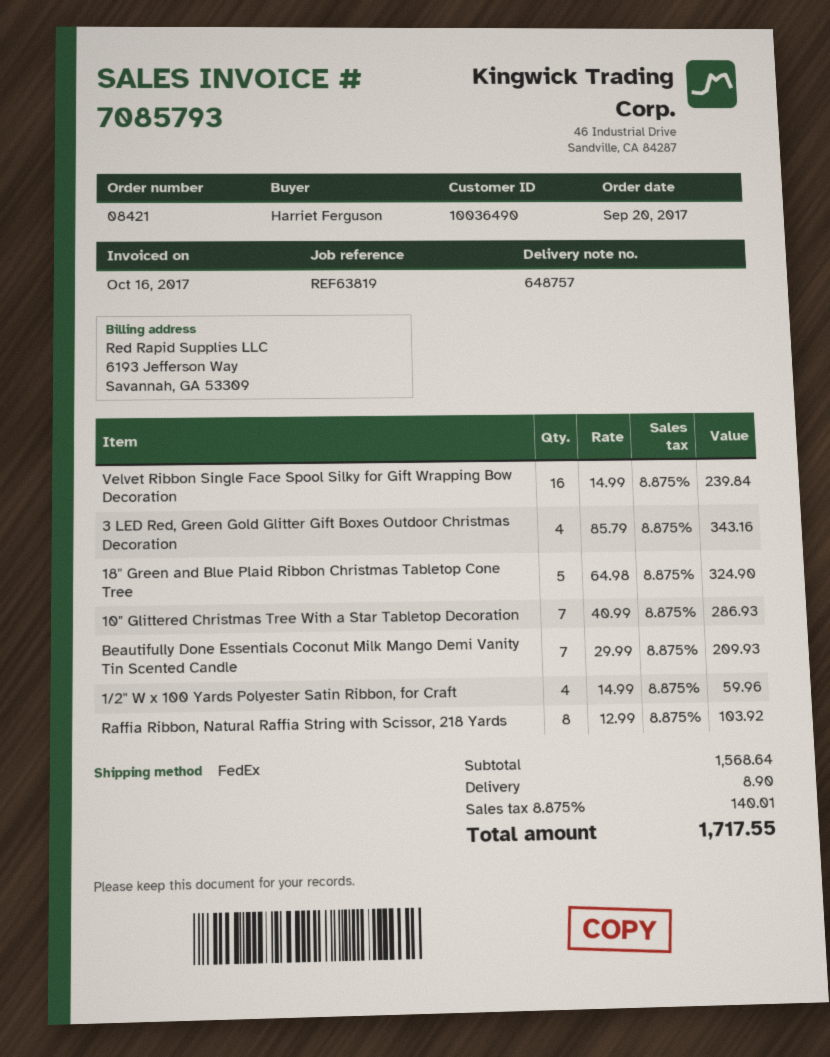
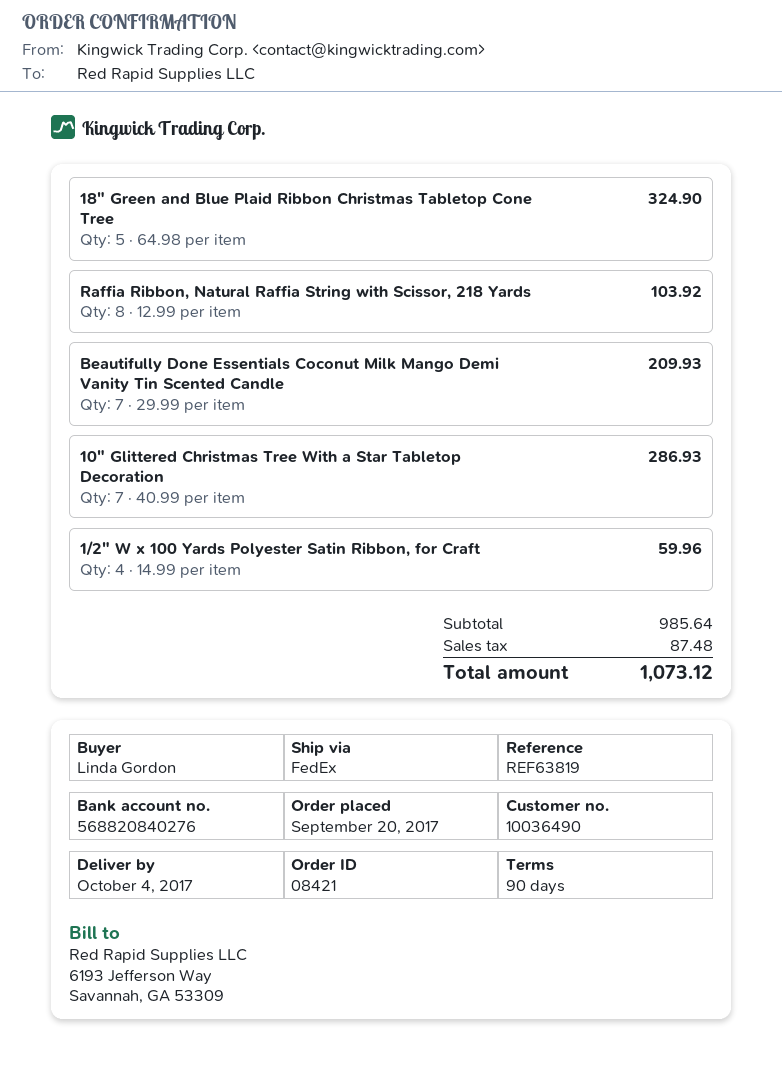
ordered by: Harriet Ferguson -> Linda Gordon
Velvet Ribbon Single Face Spool Silky for Gift Wrapping Bow Decoration: 16 x 14.99 = 239.84 -> none
3 LED Red, Green Gold Glitter Gift Boxes Outdoor Christmas Decoration: 4 x 85.79 = 343.16 -> none
subtotal: 1568.64 -> 985.64
shipping: 8.90 -> none
tax: 140.01 -> 87.48
total: 1717.55 -> 1073.12

